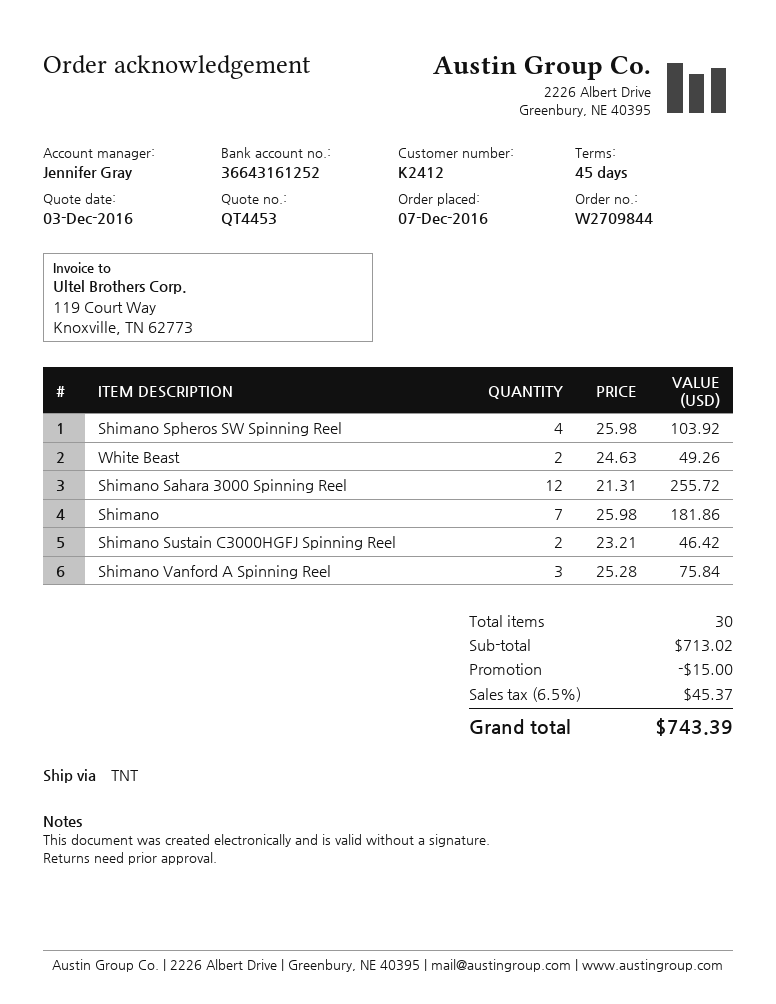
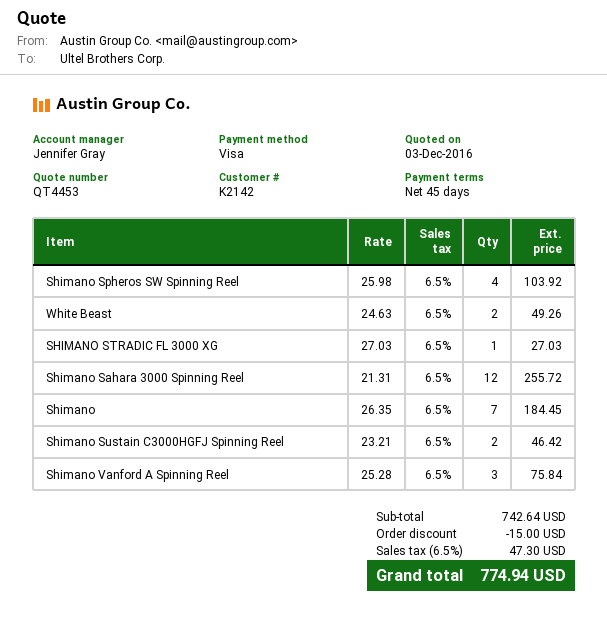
customer number: K2412 -> K2142
Shimano: 7 x 25.98 = 181.86 -> 7 x 26.35 = 184.45
SHIMANO STRADIC FL 3000 XG: none -> 1 x 27.03 = 27.03
subtotal: 713.02 -> 742.64
tax: 6.5% = 45.37 -> 6.5% = 47.30
total: 743.39 -> 774.94

